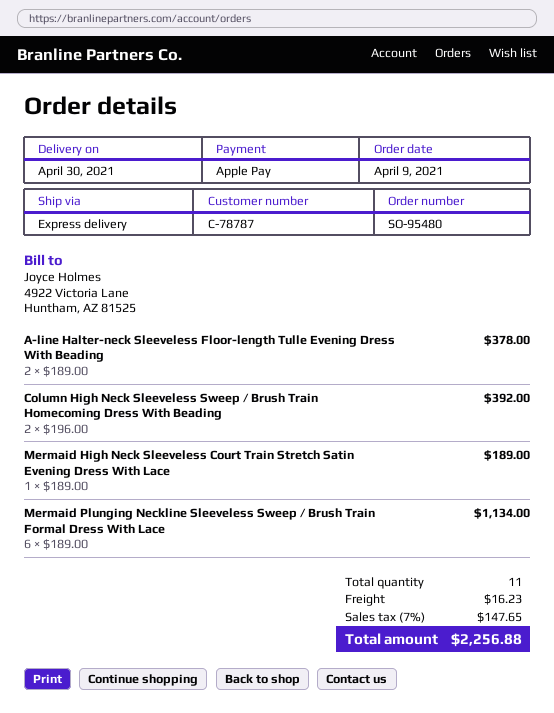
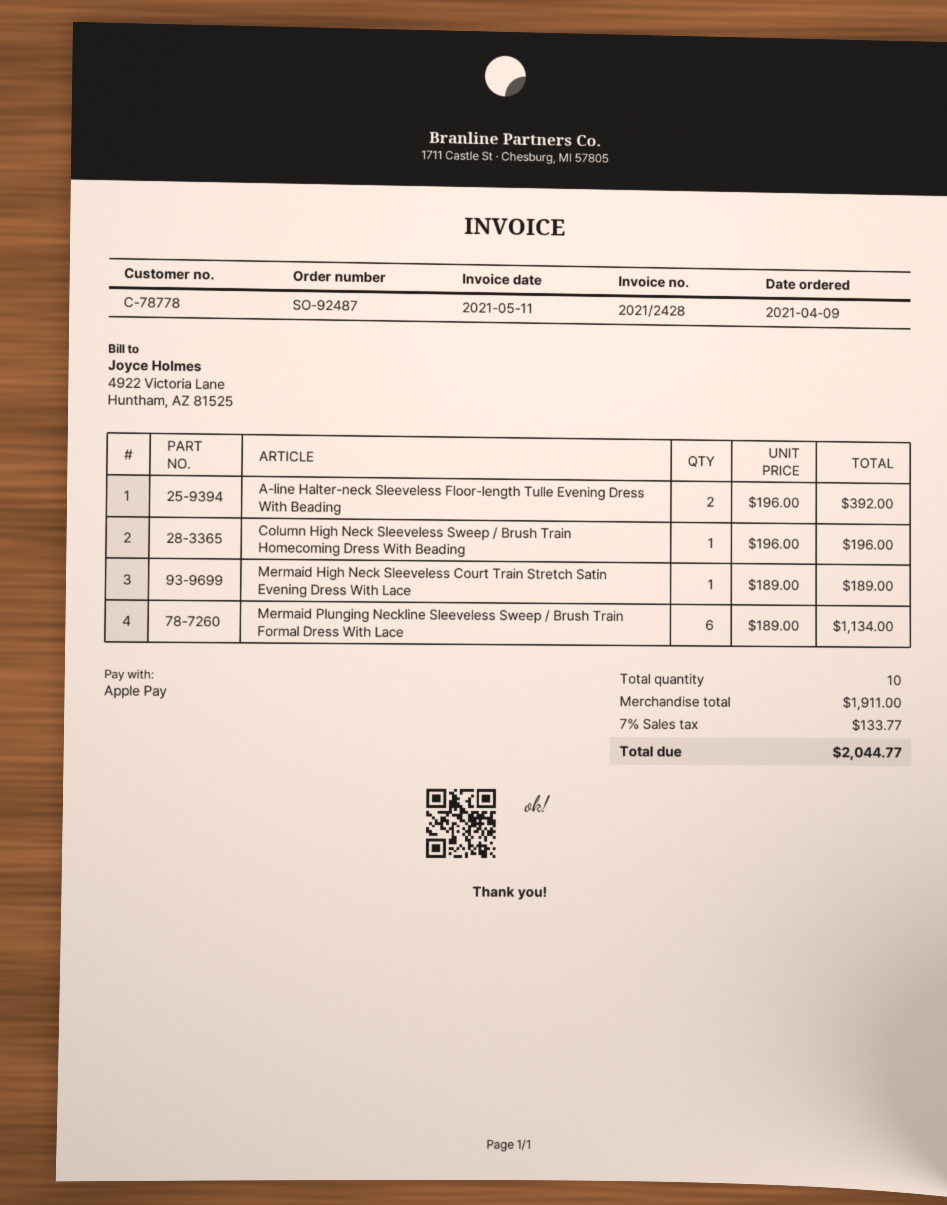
order number: SO-95480 -> SO-92487
customer number: C-78787 -> C-78778
A-line Halter-neck Sleeveless Floor-length Tulle Evening Dress With Beading: 2 x 189.00 = 378.00 -> 2 x 196.00 = 392.00
Column High Neck Sleeveless Sweep / Brush Train Homecoming Dress With Beading: 2 x 196.00 = 392.00 -> 1 x 196.00 = 196.00
total quantity: 11 -> 10
shipping: 16.23 -> none
tax: 7% = 147.65 -> 7% = 133.77
total: 2256.88 -> 2044.77

